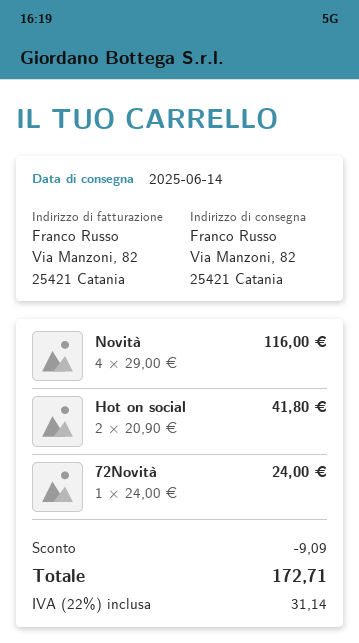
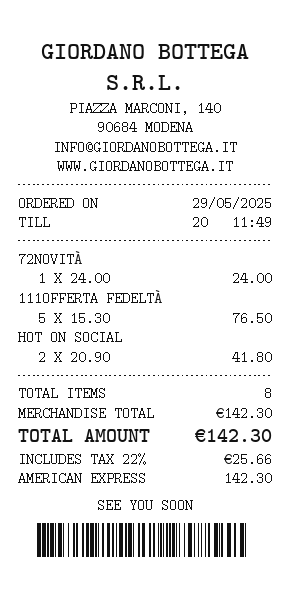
Novità: 4 x 29.00 = 116.00 -> none
111OFFERTA FEDELTÀ: none -> 5 x 15.30 = 76.50
discount: 9.09 -> none
tax: 22% = 31.14 -> 22% = 25.66
total: 172.71 -> 142.30

